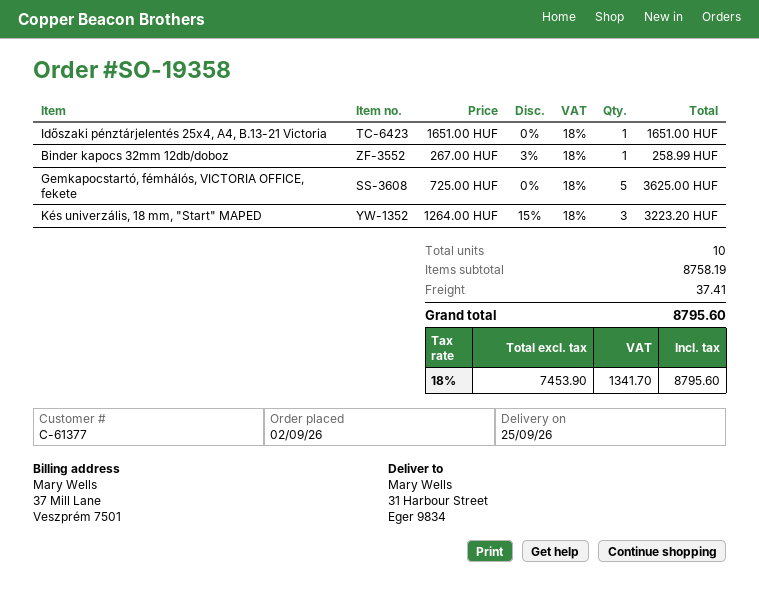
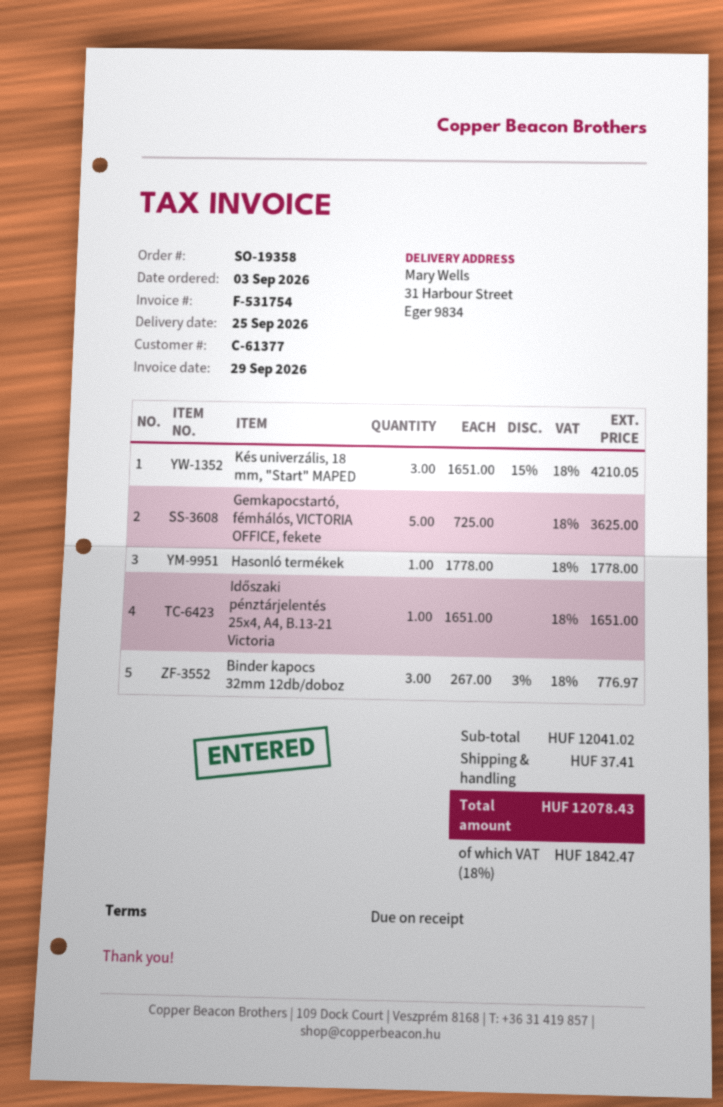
order date: 2026-09-02 -> 2026-09-03
Binder kapocs 32mm 12db/doboz: 1 x 267.00 - 3% = 258.99 -> 3 x 267.00 - 3% = 776.97
Kés univerzális, 18 mm, "Start" MAPED: 3 x 1264.00 - 15% = 3223.20 -> 3 x 1651.00 - 15% = 4210.05
Hasonló termékek: none -> 1 x 1778.00 = 1778.00
subtotal: 8758.19 -> 12041.02
tax: 18% = 1341.70 -> 18% = 1842.47
total: 8795.60 -> 12078.43

